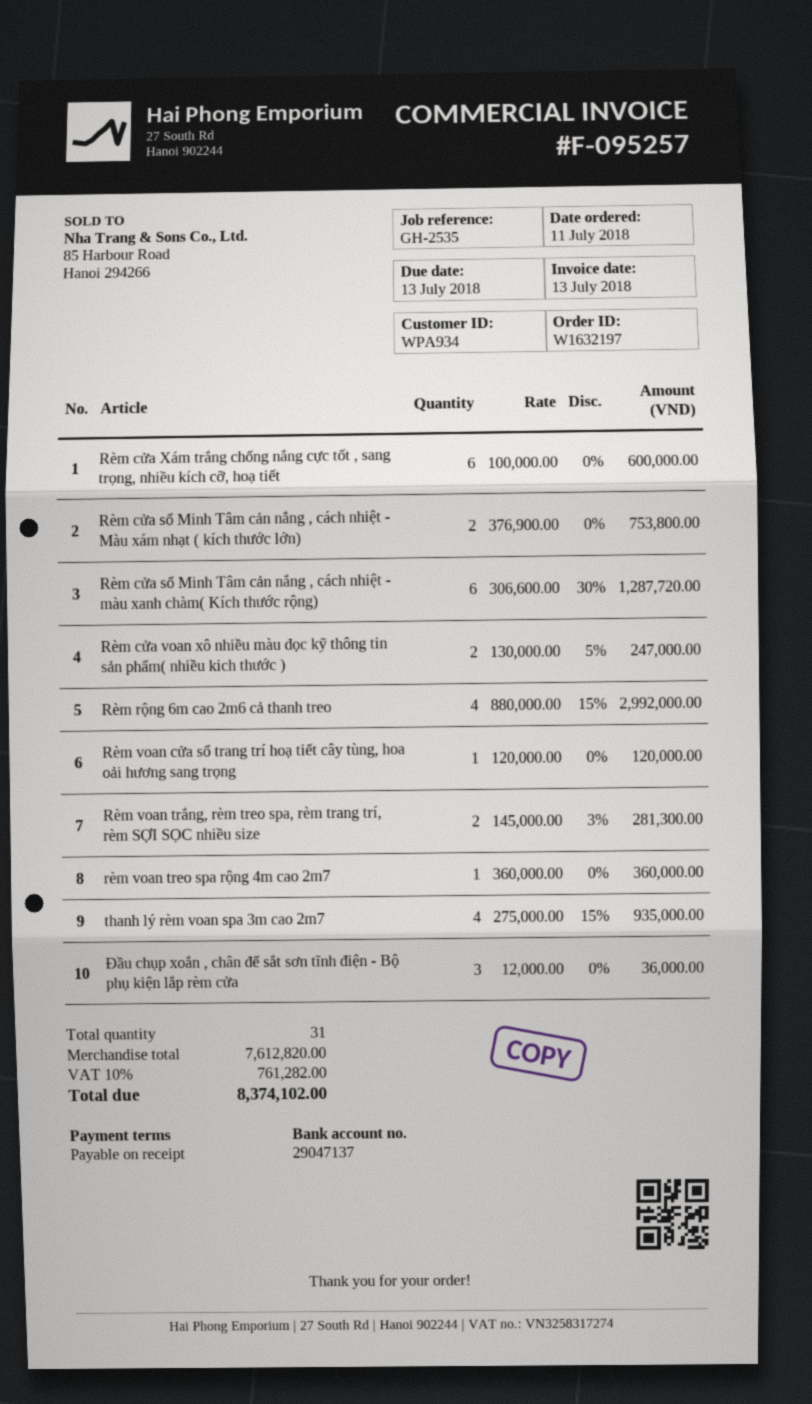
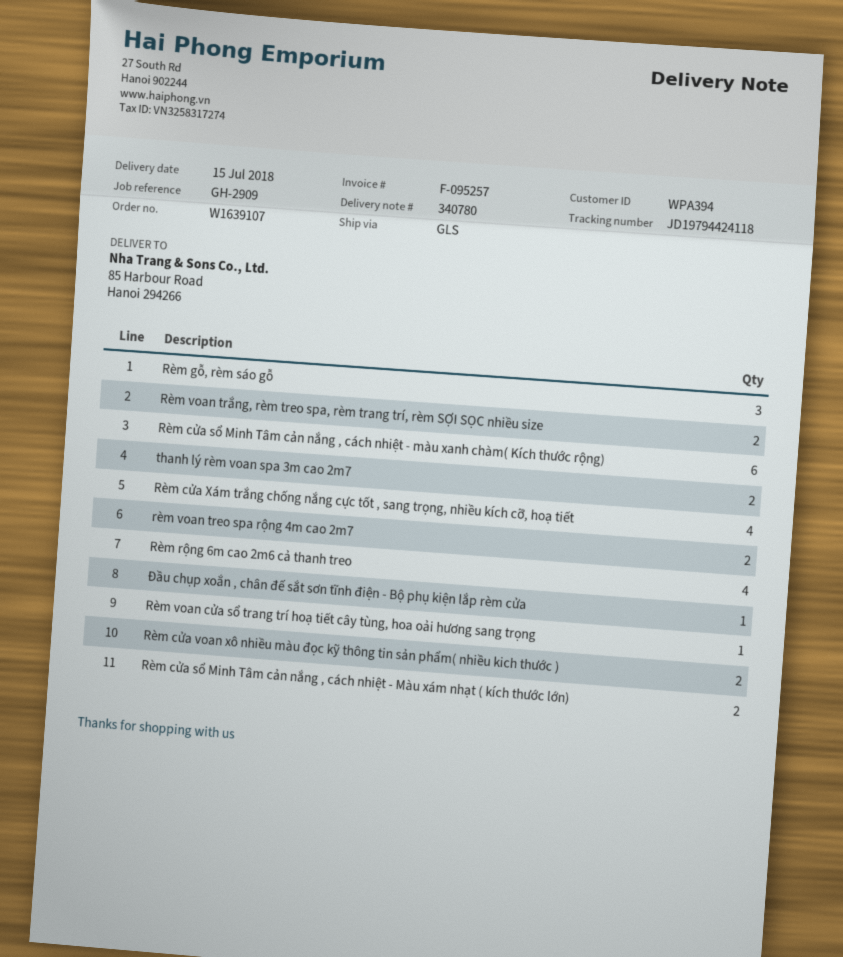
order number: W1632197 -> W1639107
customer number: WPA934 -> WPA394
reference: GH-2535 -> GH-2909
Rèm cửa Xám trắng chống nắng cực tốt , sang trọng, nhiều kích cỡ, hoạ tiết: 6 -> 4
rèm voan treo spa rộng 4m cao 2m7: 1 -> 2
thanh lý rèm voan spa 3m cao 2m7: 4 -> 2
Đầu chụp xoắn , chân đế sắt sơn tĩnh điện - Bộ phụ kiện lắp rèm cửa: 3 -> 1
Rèm gỗ, rèm sáo gỗ: none -> 3

